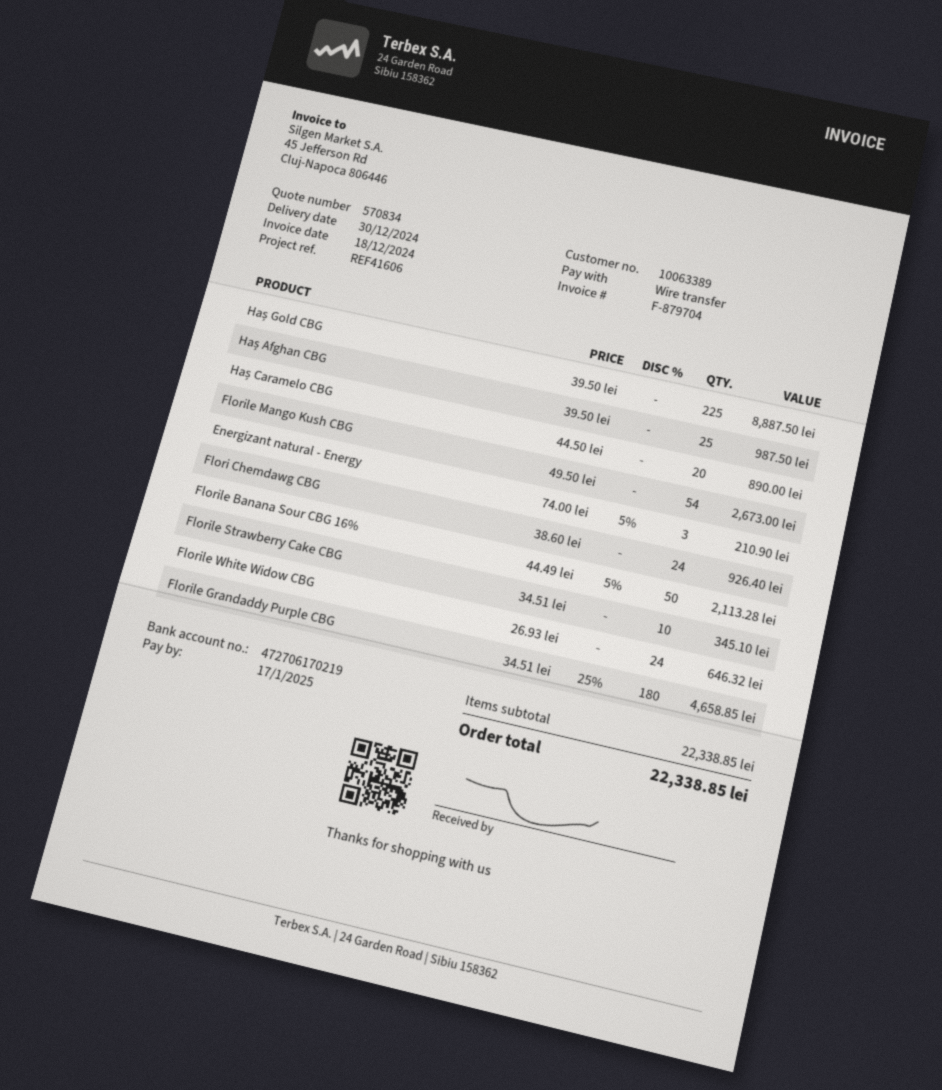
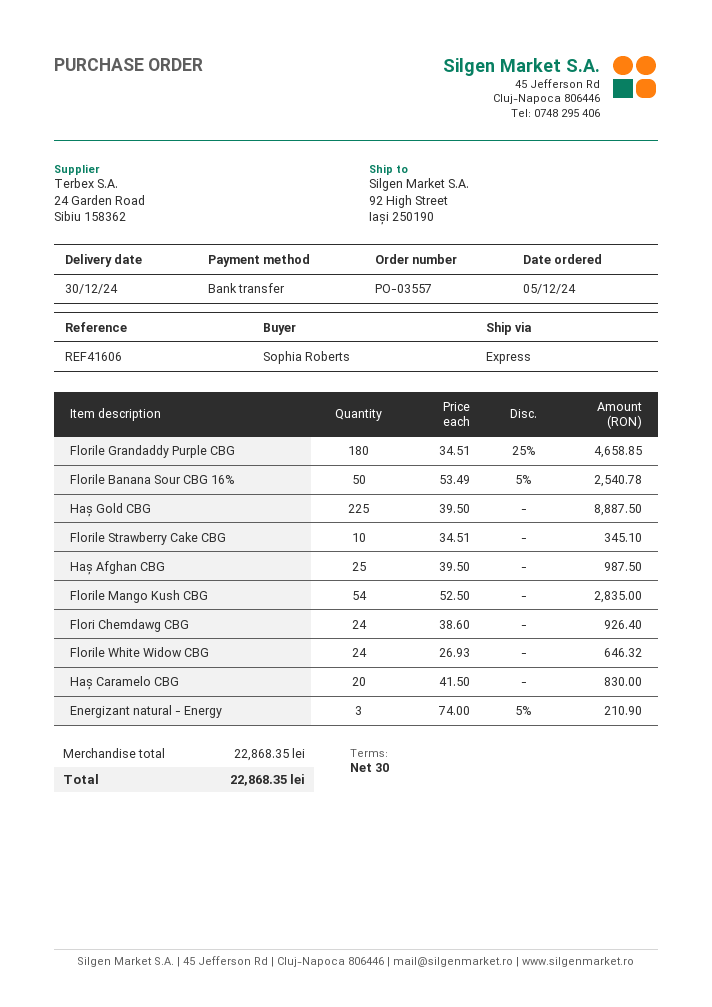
Haș Caramelo CBG: 20 x 44.50 = 890.00 -> 20 x 41.50 = 830.00
Florile Mango Kush CBG: 54 x 49.50 = 2673.00 -> 54 x 52.50 = 2835.00
Florile Banana Sour CBG 16%: 50 x 44.49 - 5% = 2113.28 -> 50 x 53.49 - 5% = 2540.78
subtotal: 22338.85 -> 22868.35
total: 22338.85 -> 22868.35

